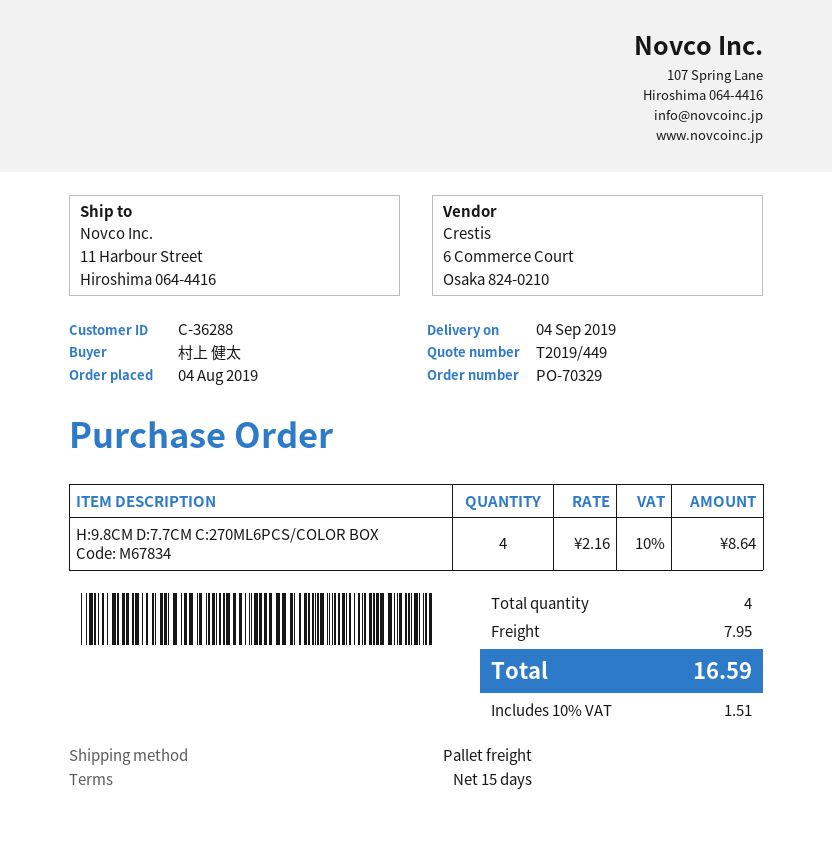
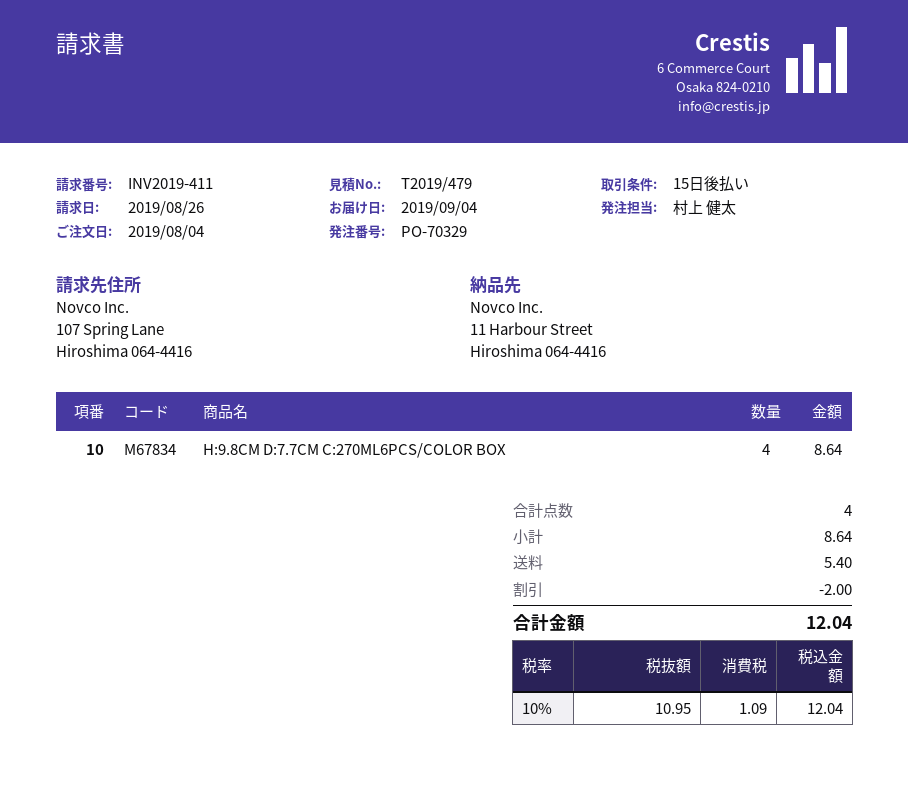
quote number: T2019/449 -> T2019/479
discount: none -> 2.00
shipping: 7.95 -> 5.40
tax: 10% = 1.51 -> 10% = 1.09
total: 16.59 -> 12.04

